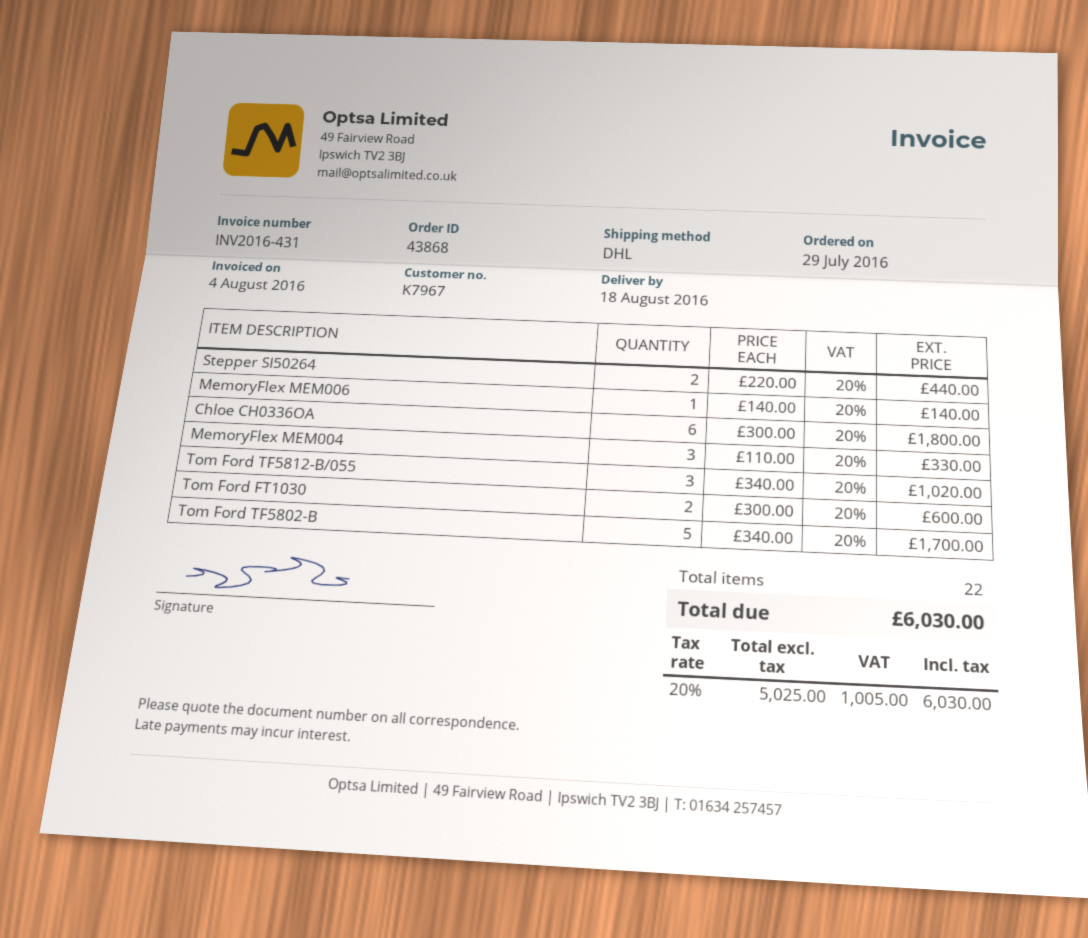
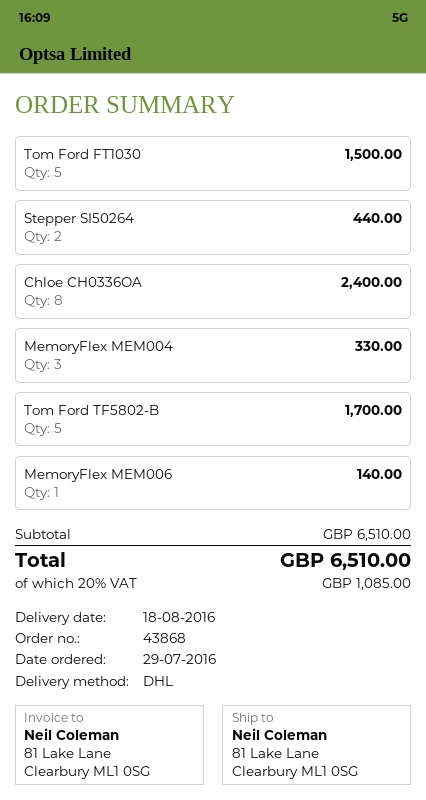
Chloe CH0336OA: 6 for 1800.00 -> 8 for 2400.00
Tom Ford TF5812-B/055: 3 for 1020.00 -> none
Tom Ford FT1030: 2 for 600.00 -> 5 for 1500.00
tax: 20% = 1005.00 -> 20% = 1085.00
total: 6030.00 -> 6510.00

